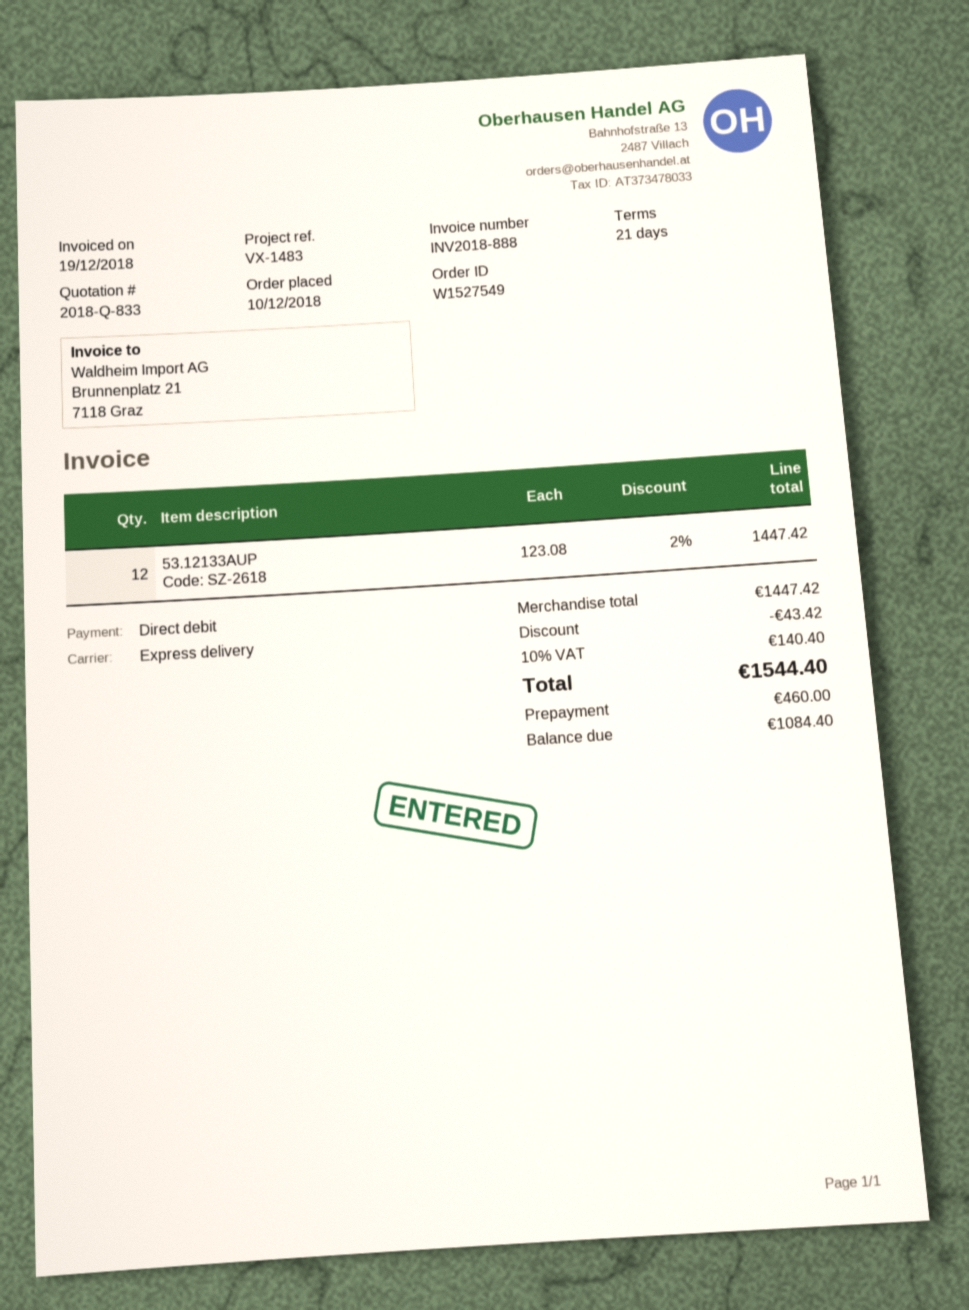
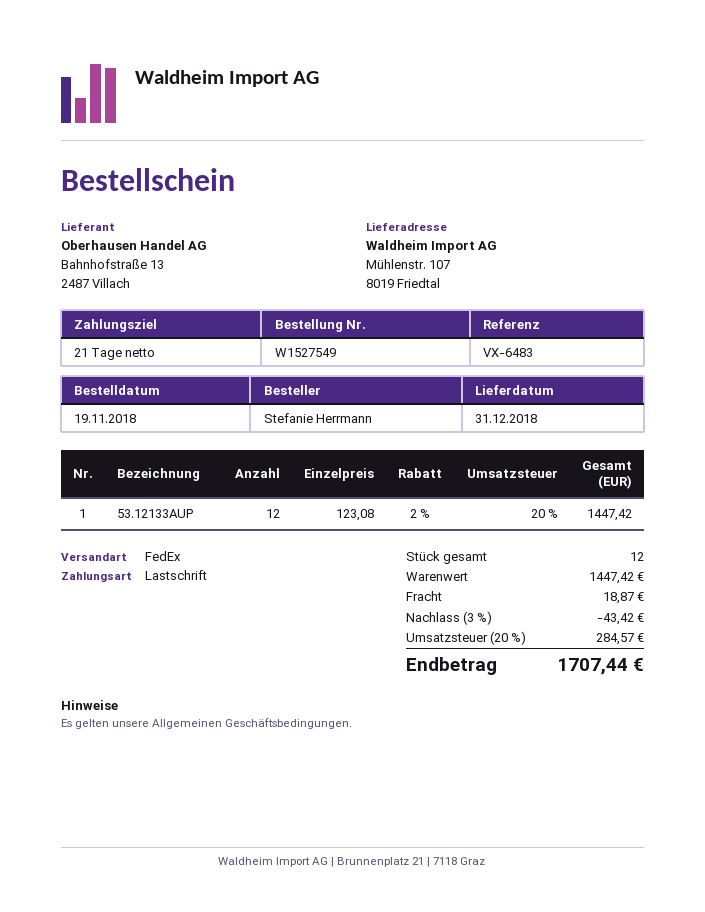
order date: 2018-12-10 -> 2018-11-19
reference: VX-1483 -> VX-6483
shipping method: express -> FedEx
shipping: none -> 18.87
tax: 10% = 140.40 -> 20% = 284.57
total: 1544.40 -> 1707.44

